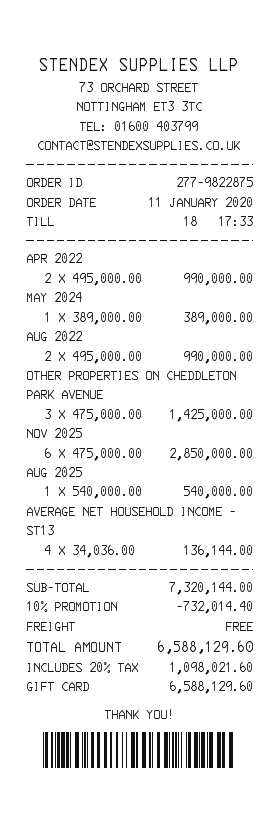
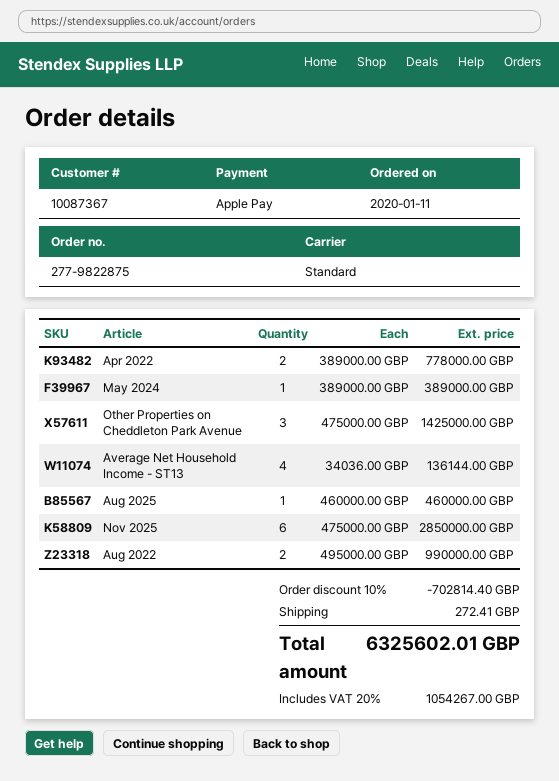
payment method: gift card -> Apple Pay
APR 2022: 2 x 495000.00 = 990000.00 -> 2 x 389000.00 = 778000.00
AUG 2025: 1 x 540000.00 = 540000.00 -> 1 x 460000.00 = 460000.00
discount: 10% = 732014.40 -> 10% = 702814.40
shipping: 0.00 -> 272.41
tax: 20% = 1098021.60 -> 20% = 1054267.00
total: 6588129.60 -> 6325602.01

